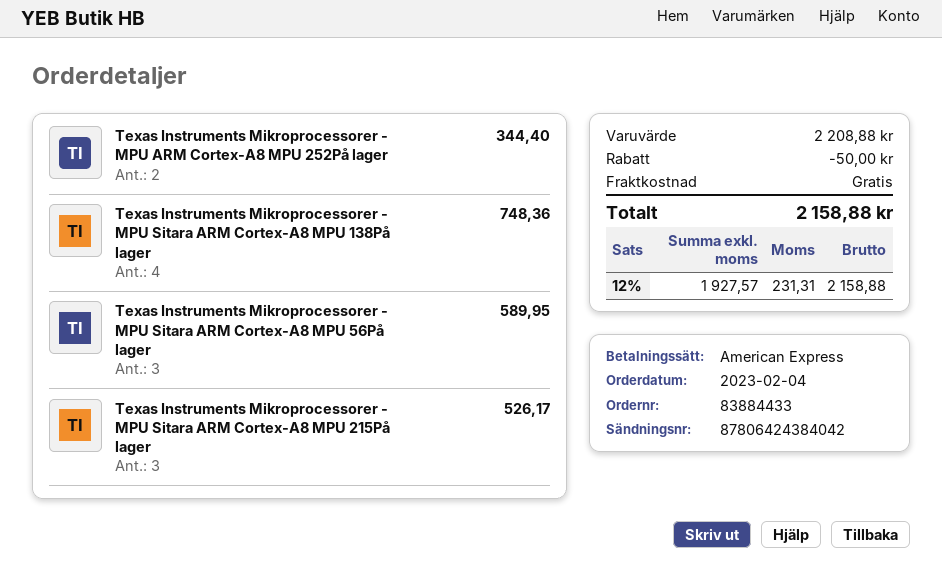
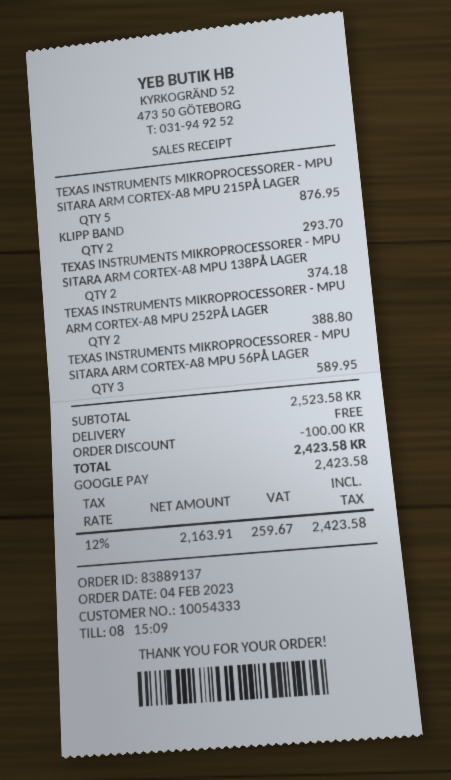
order number: 83884433 -> 83889137
payment method: American Express -> Google Pay
Texas Instruments Mikroprocessorer - MPU ARM Cortex-A8 MPU 252På lager: 2 for 344.40 -> 2 for 388.80
Texas Instruments Mikroprocessorer - MPU Sitara ARM Cortex-A8 MPU 138På lager: 4 for 748.36 -> 2 for 374.18
Texas Instruments Mikroprocessorer - MPU Sitara ARM Cortex-A8 MPU 215På lager: 3 for 526.17 -> 5 for 876.95
KLIPP BAND: none -> 2 for 293.70
subtotal: 2208.88 -> 2523.58
discount: 50.00 -> 100.00
net: 1927.57 -> 2163.91
tax: 12% = 231.31 -> 12% = 259.67
total: 2158.88 -> 2423.58

